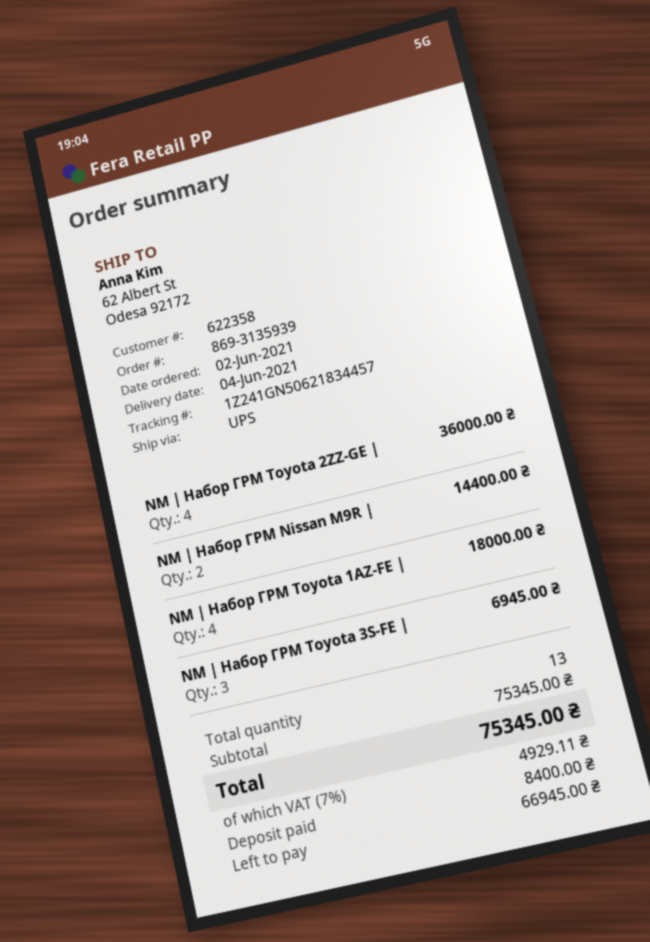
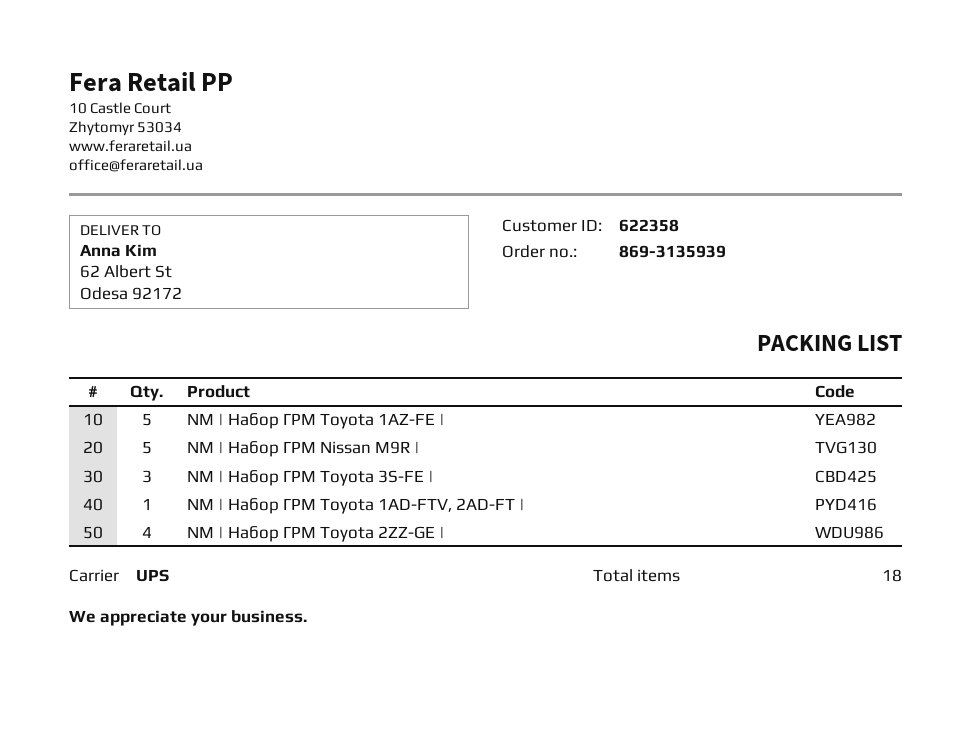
NM | Набор ГРМ Nissan M9R |: 2 -> 5
NM | Набор ГРМ Toyota 1AZ-FE |: 4 -> 5
NM | Набор ГРМ Toyota 1AD-FTV, 2AD-FT |: none -> 1
total quantity: 13 -> 18

